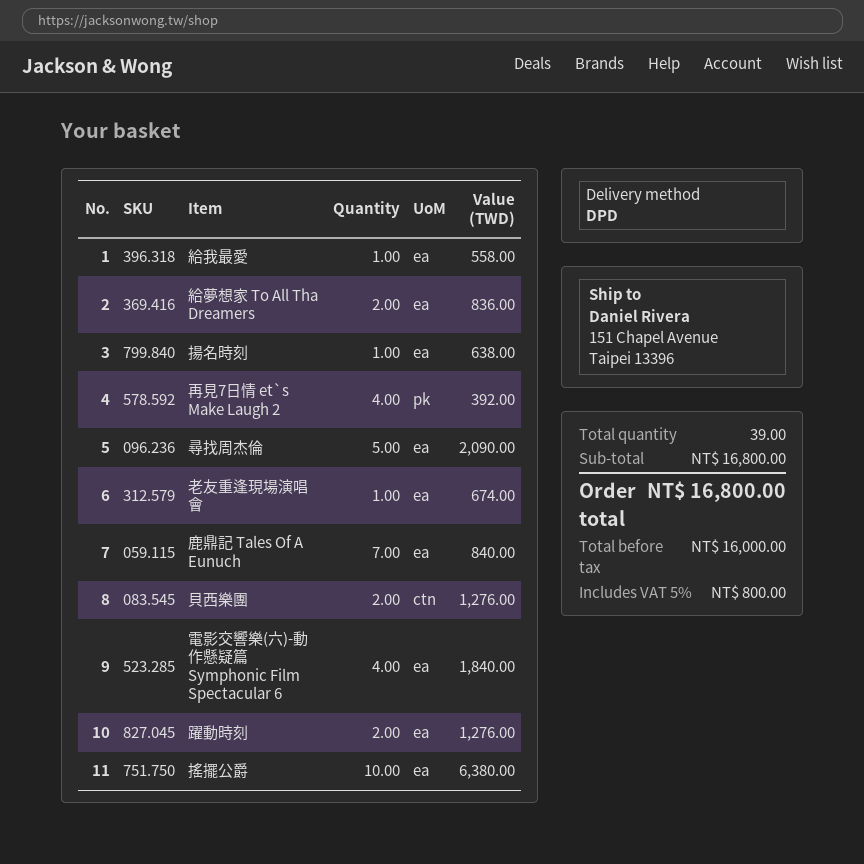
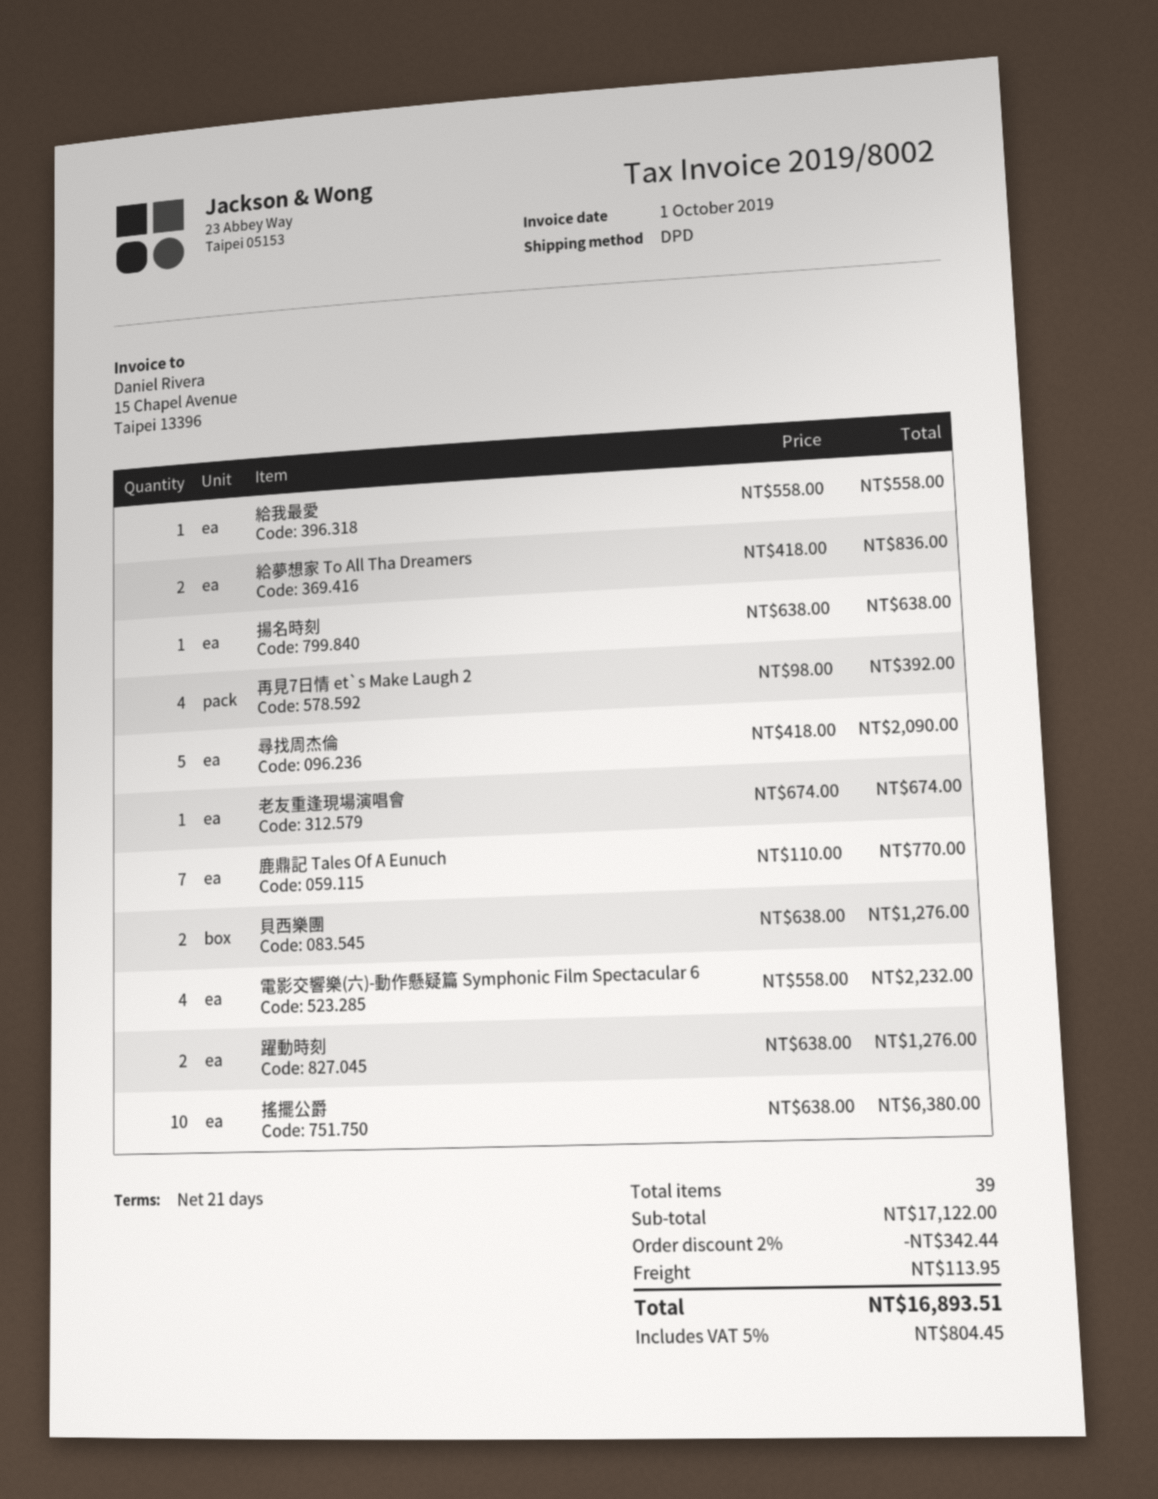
鹿鼎記 Tales Of A Eunuch: 7 for 840.00 -> 7 for 770.00
電影交響樂(六)-動作懸疑篇 Symphonic Film Spectacular 6: 4 for 1840.00 -> 4 for 2232.00
subtotal: 16800.00 -> 17122.00
discount: none -> 2% = 342.44
shipping: none -> 113.95
tax: 5% = 800.00 -> 5% = 804.45
total: 16800.00 -> 16893.51

